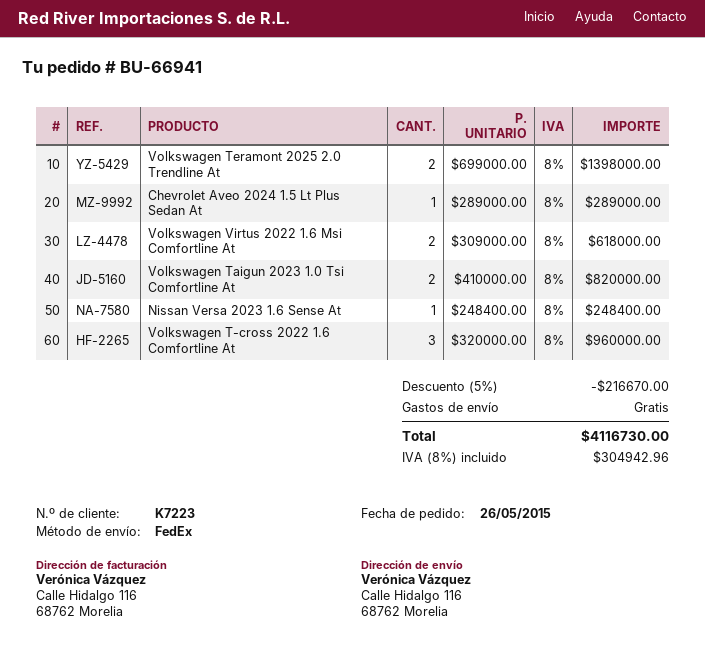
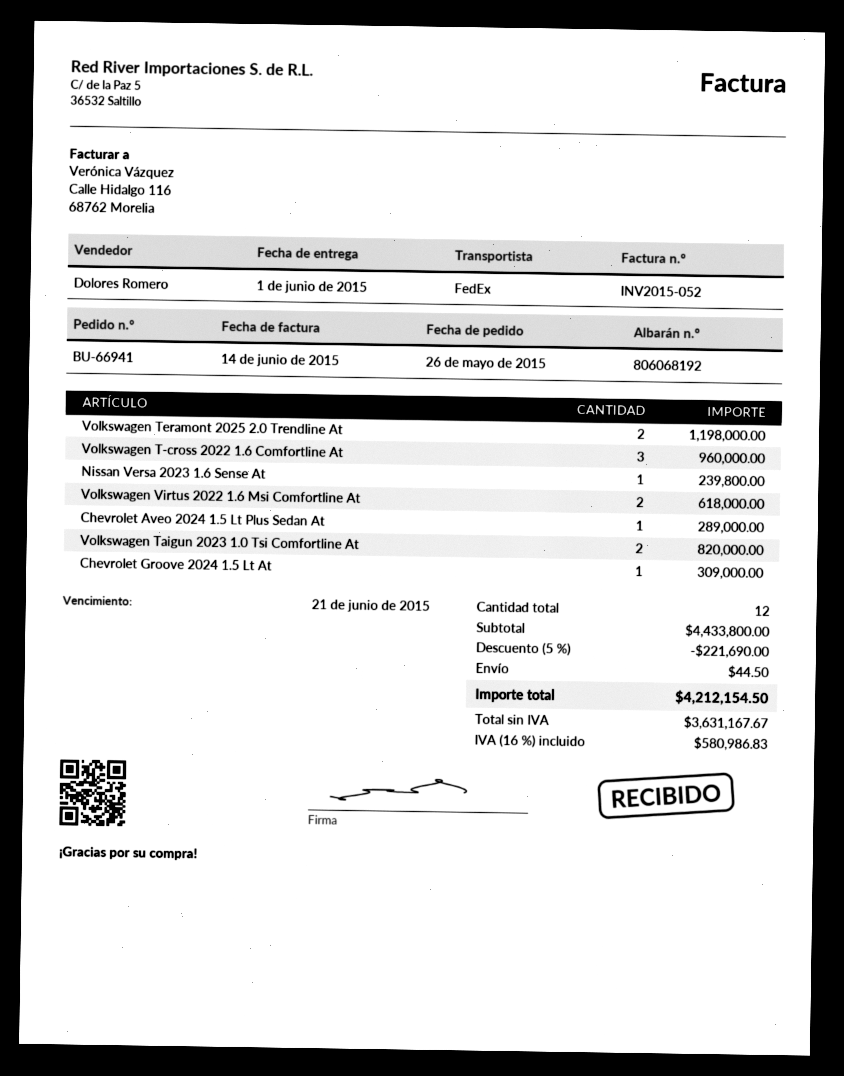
Volkswagen Teramont 2025 2.0 Trendline At: 2 for 1398000.00 -> 2 for 1198000.00
Nissan Versa 2023 1.6 Sense At: 1 for 248400.00 -> 1 for 239800.00
Chevrolet Groove 2024 1.5 Lt At: none -> 1 for 309000.00
discount: 5% = 216670.00 -> 5% = 221690.00
shipping: 0.00 -> 44.50
tax: 8% = 304942.96 -> 16% = 580986.83
total: 4116730.00 -> 4212154.50

